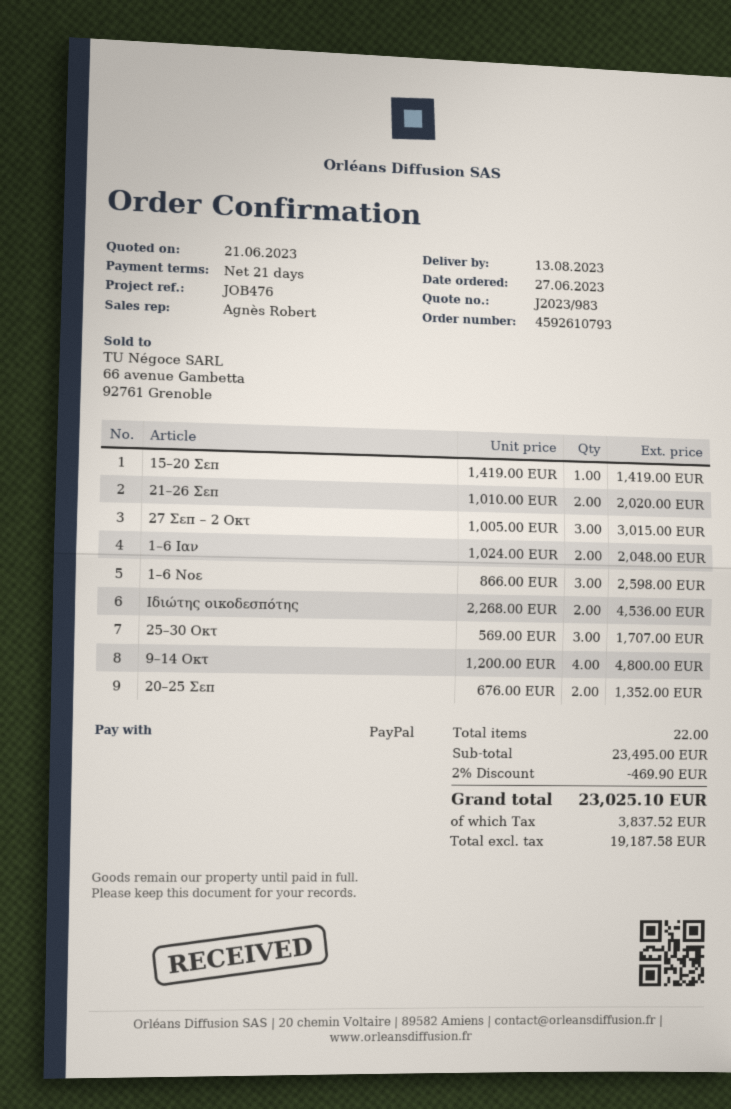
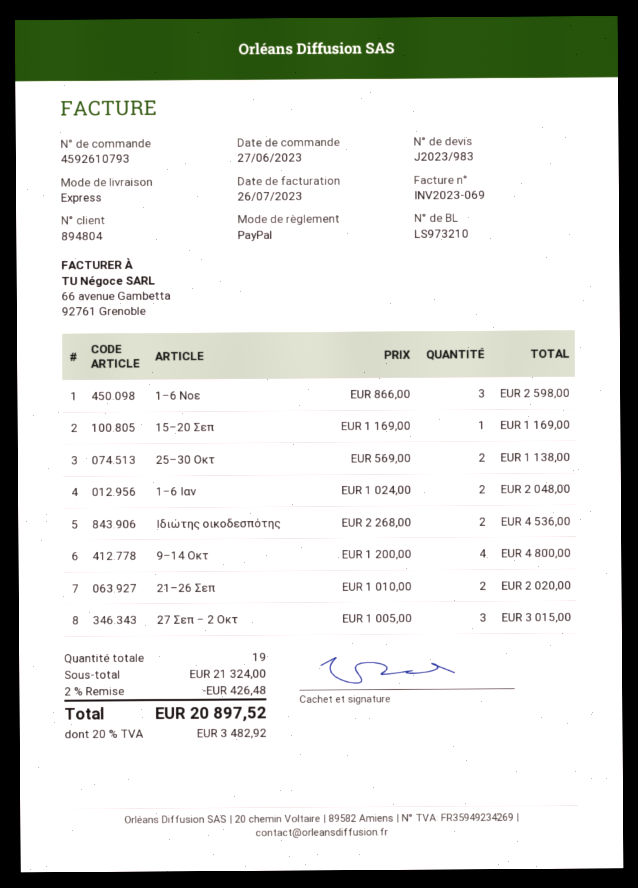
15–20 Σεπ: 1 x 1419.00 = 1419.00 -> 1 x 1169.00 = 1169.00
25–30 Οκτ: 3 x 569.00 = 1707.00 -> 2 x 569.00 = 1138.00
20–25 Σεπ: 2 x 676.00 = 1352.00 -> none
total quantity: 22 -> 19
subtotal: 23495.00 -> 21324.00
discount: 2% = 469.90 -> 2% = 426.48
tax: 3837.52 -> 3482.92
total: 23025.10 -> 20897.52

